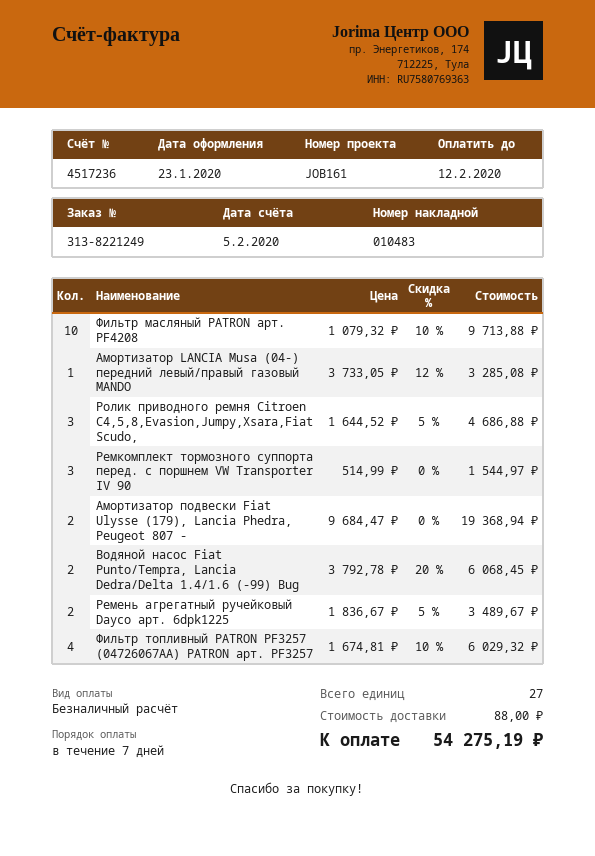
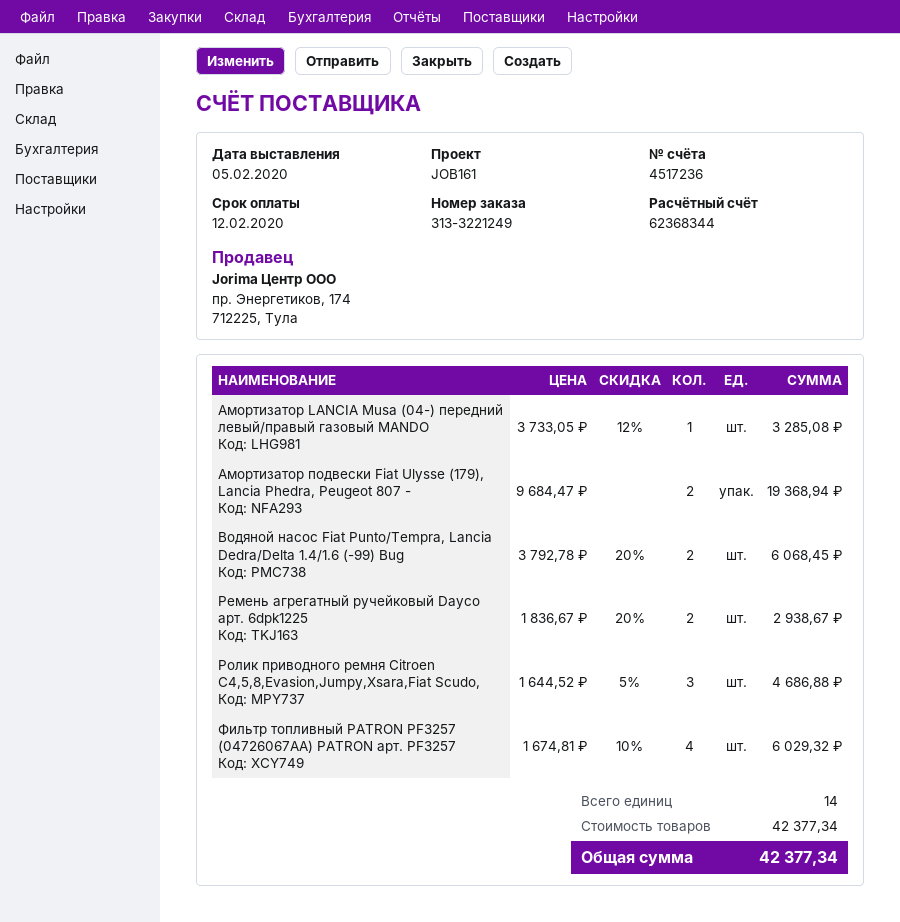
order number: 313-8221249 -> 313-3221249
Фильтр масляный PATRON арт. PF4208: 10 x 1079.32 - 10% = 9713.88 -> none
Ремкомплект тормозного суппорта перед. с поршнем VW Transporter IV 90: 3 x 514.99 = 1544.97 -> none
Ремень агрегатный ручейковый Dayco арт. 6dpk1225: 2 x 1836.67 - 5% = 3489.67 -> 2 x 1836.67 - 20% = 2938.67
total quantity: 27 -> 14
shipping: 88.00 -> none
total: 54275.19 -> 42377.34

